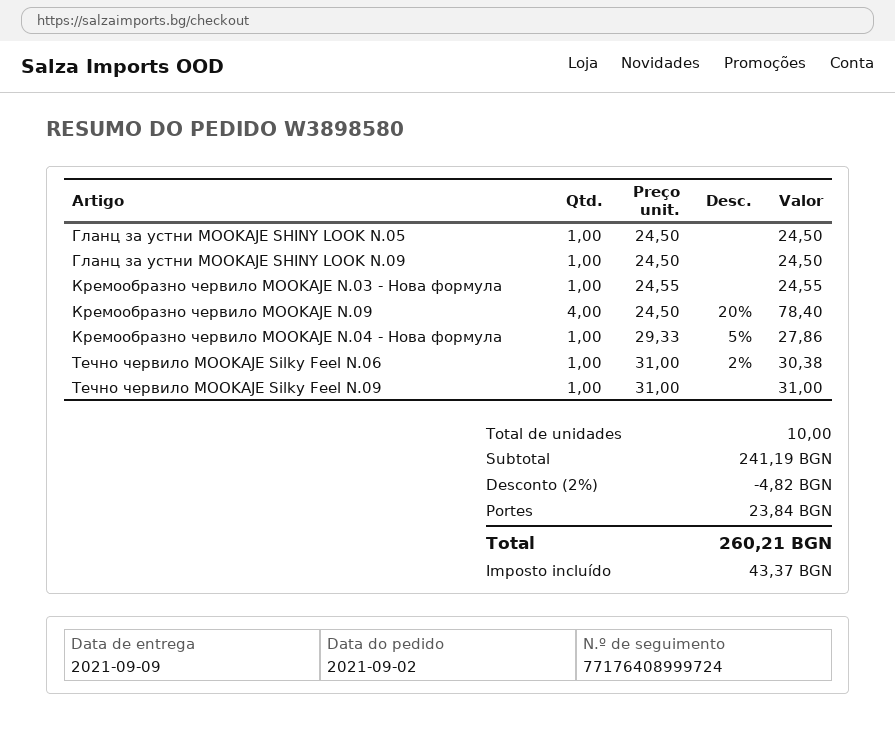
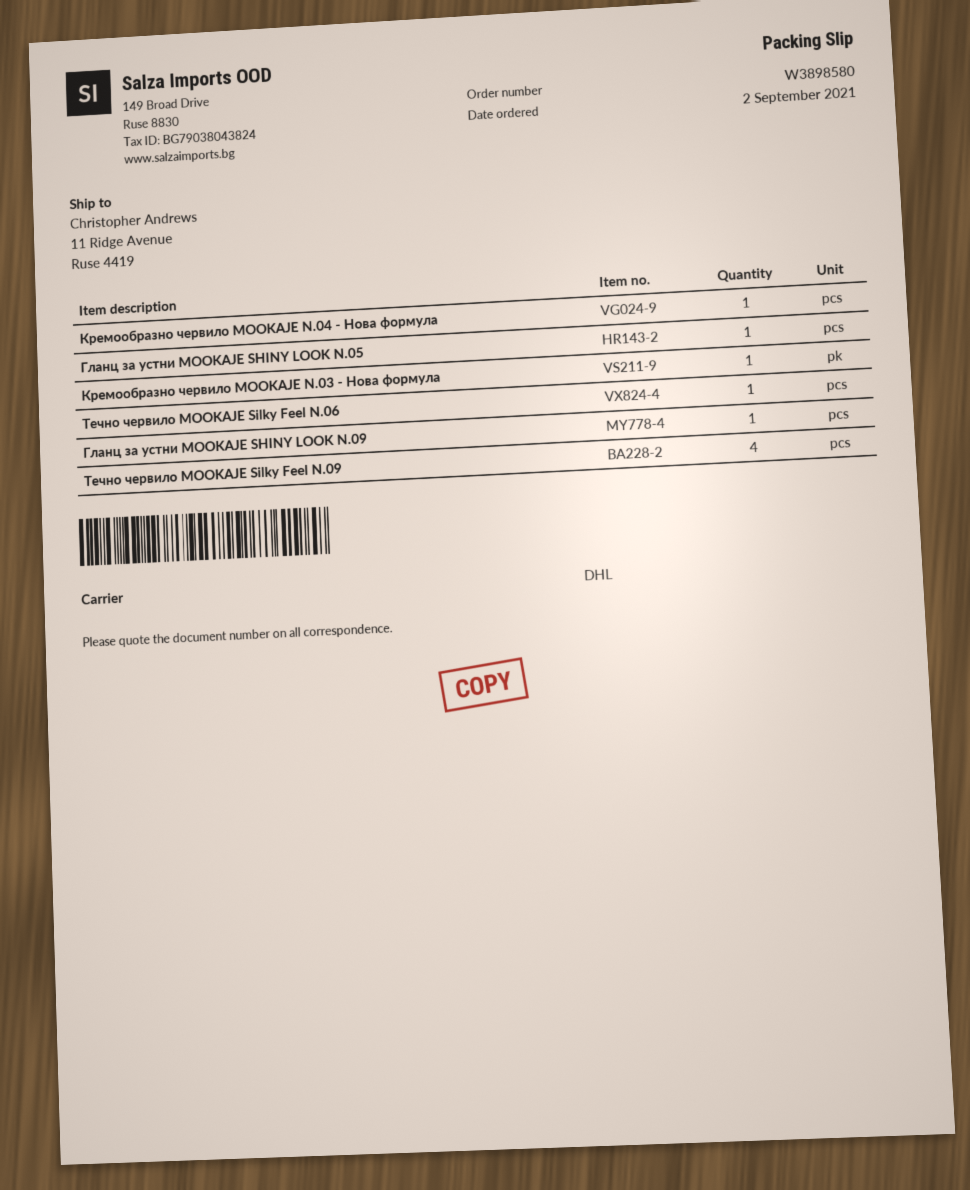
Кремообразно червило MOOKAJE N.09: 4 -> none
Течно червило MOOKAJE Silky Feel N.09: 1 -> 4

